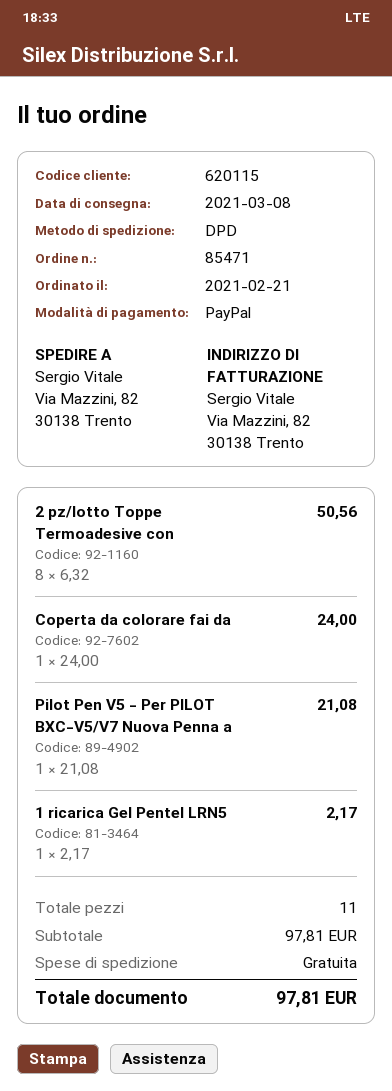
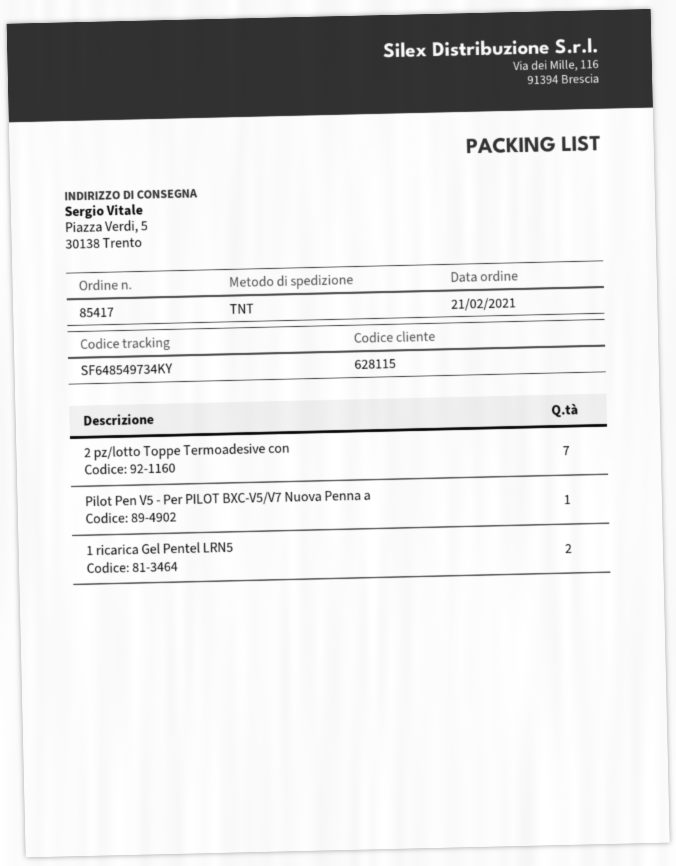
order number: 85471 -> 85417
customer number: 620115 -> 628115
shipping method: DPD -> TNT
ship to: Via Mazzini, 82, 30138 Trento -> Piazza Verdi, 5, 30138 Trento
2 pz/lotto Toppe Termoadesive con: 8 -> 7
Coperta da colorare fai da: 1 -> none
1 ricarica Gel Pentel LRN5: 1 -> 2

